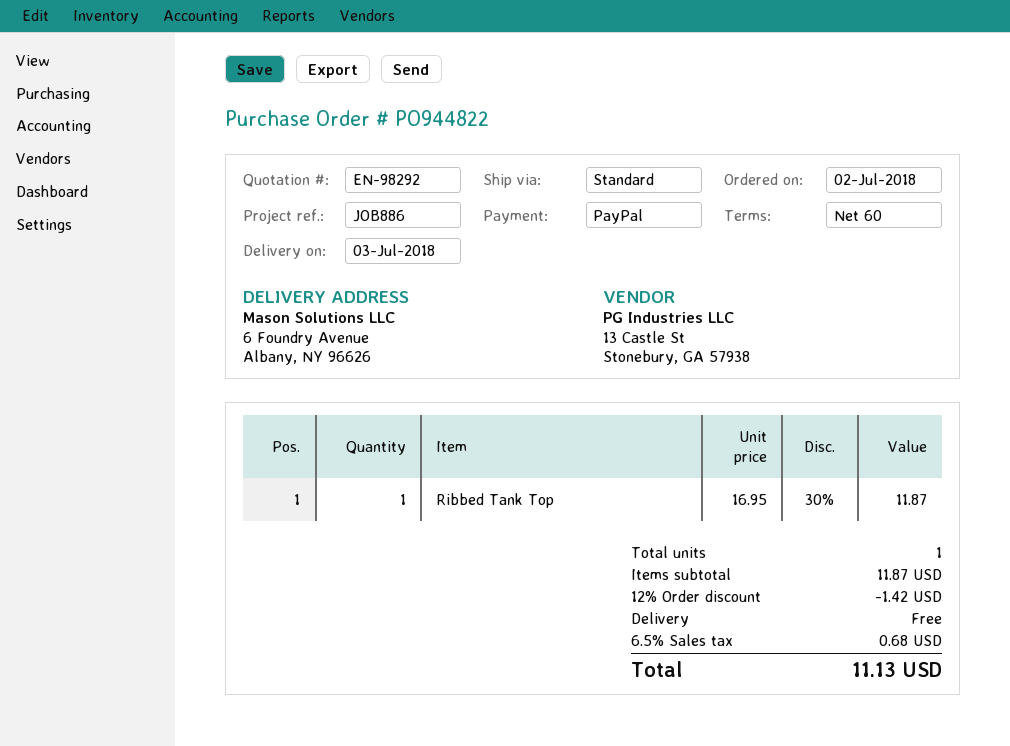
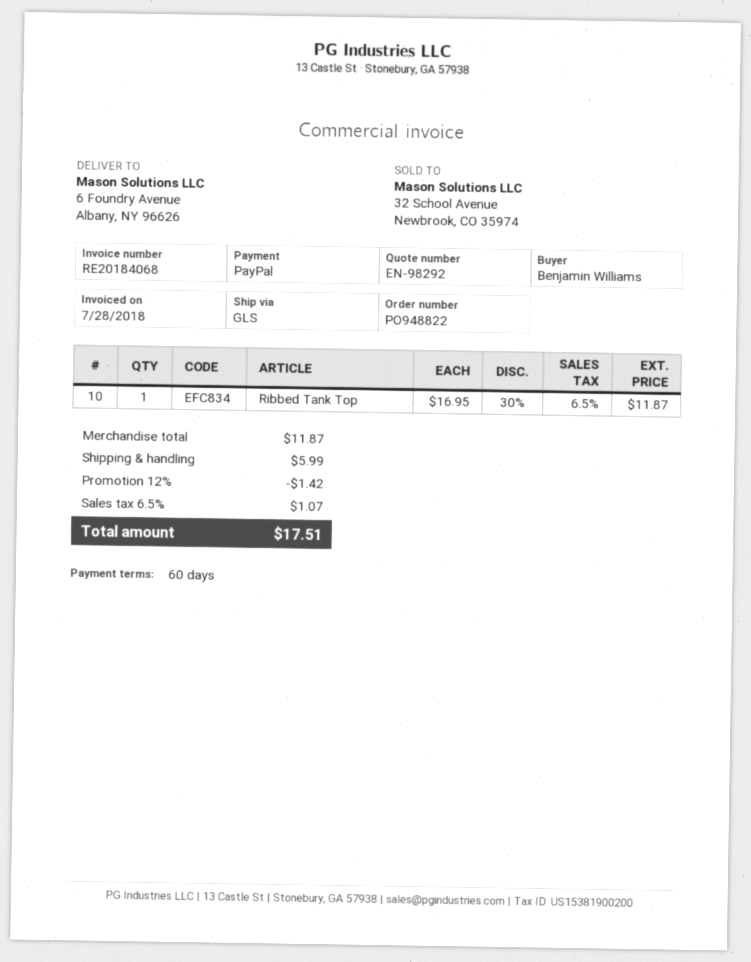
order number: PO944822 -> PO948822
shipping method: standard -> GLS
shipping: 0.00 -> 5.99
tax: 6.5% = 0.68 -> 6.5% = 1.07
total: 11.13 -> 17.51

